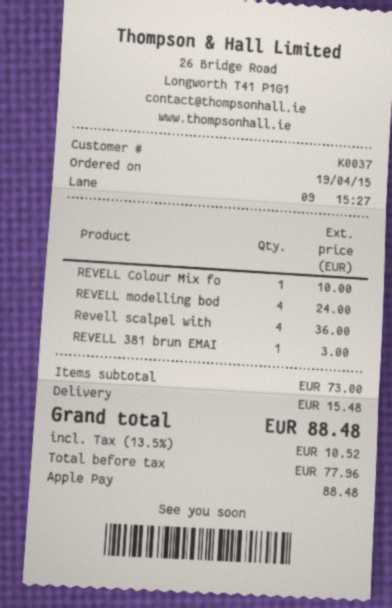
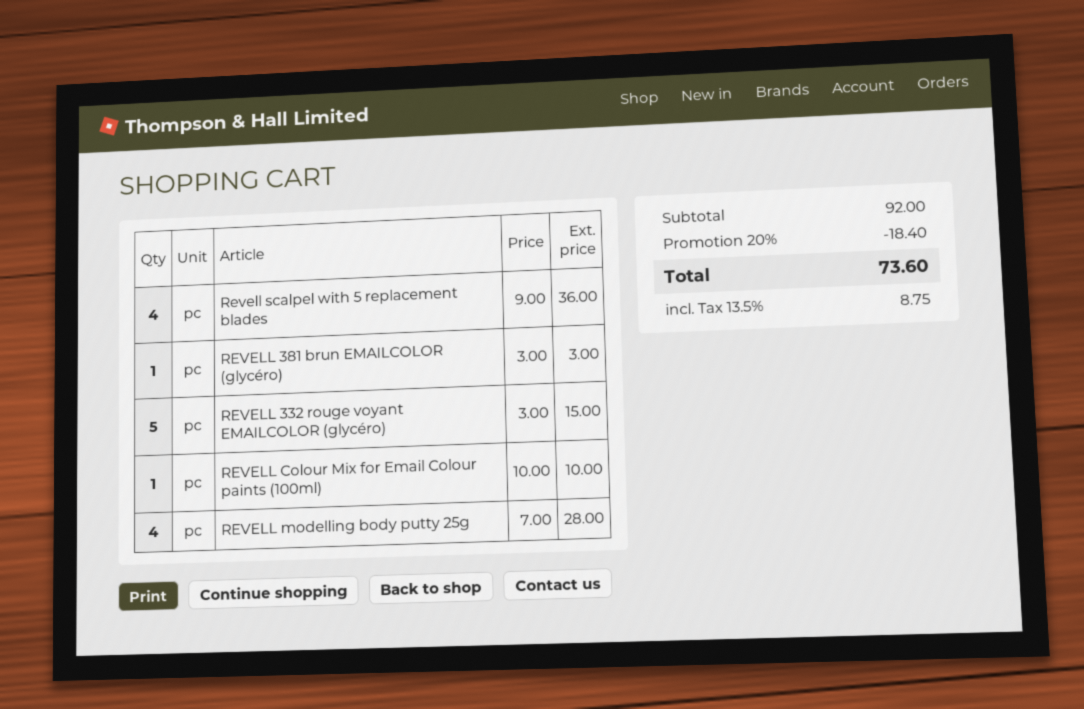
REVELL modelling bod: 4 for 24.00 -> 4 for 28.00
REVELL 332 rouge voyant EMAILCOLOR (glycéro): none -> 5 for 15.00
subtotal: 73.00 -> 92.00
discount: none -> 20% = 18.40
shipping: 15.48 -> none
tax: 13.5% = 10.52 -> 13.5% = 8.75
total: 88.48 -> 73.60

